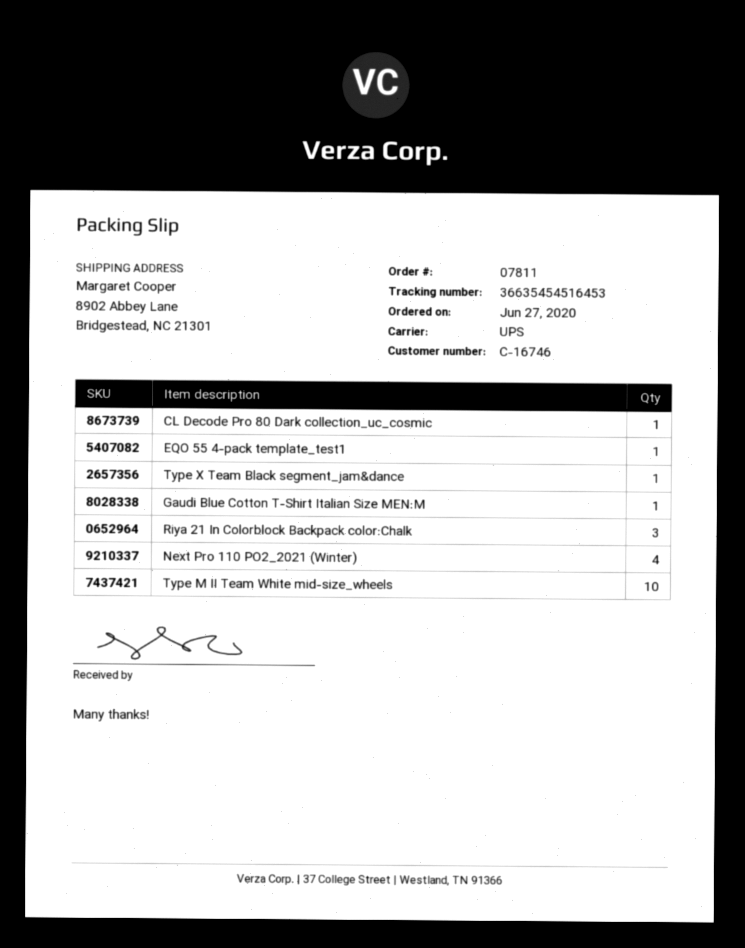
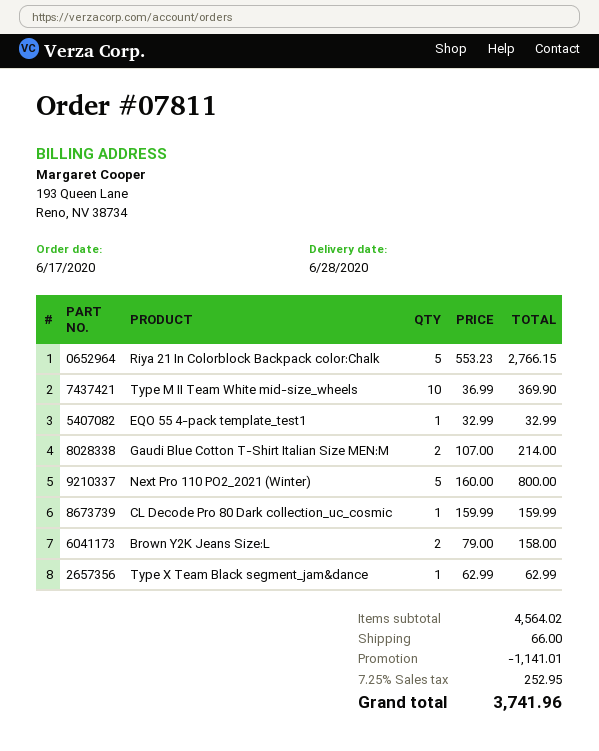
order date: 2020-06-27 -> 2020-06-17
Gaudi Blue Cotton T-Shirt Italian Size MEN:M: 1 -> 2
Riya 21 In Colorblock Backpack color:Chalk: 3 -> 5
Next Pro 110 PO2_2021 (Winter): 4 -> 5
Brown Y2K Jeans Size:L: none -> 2

